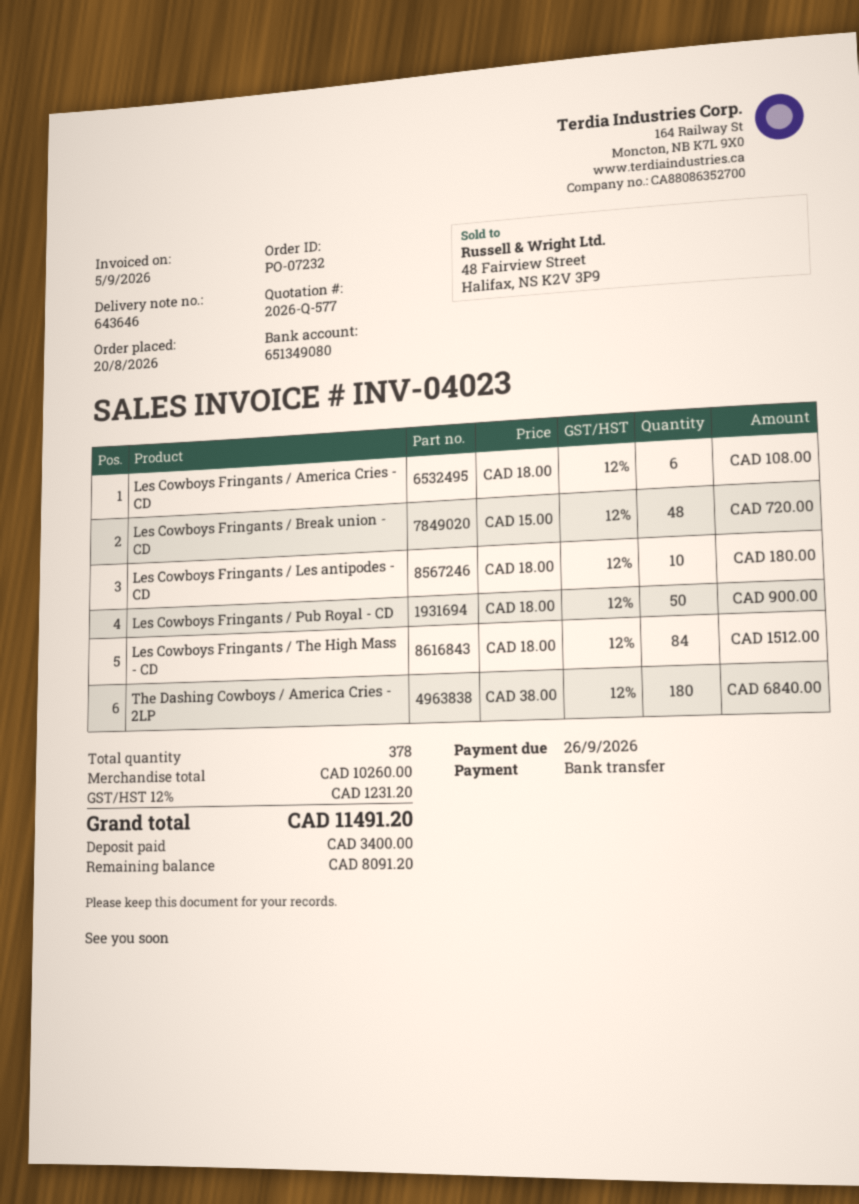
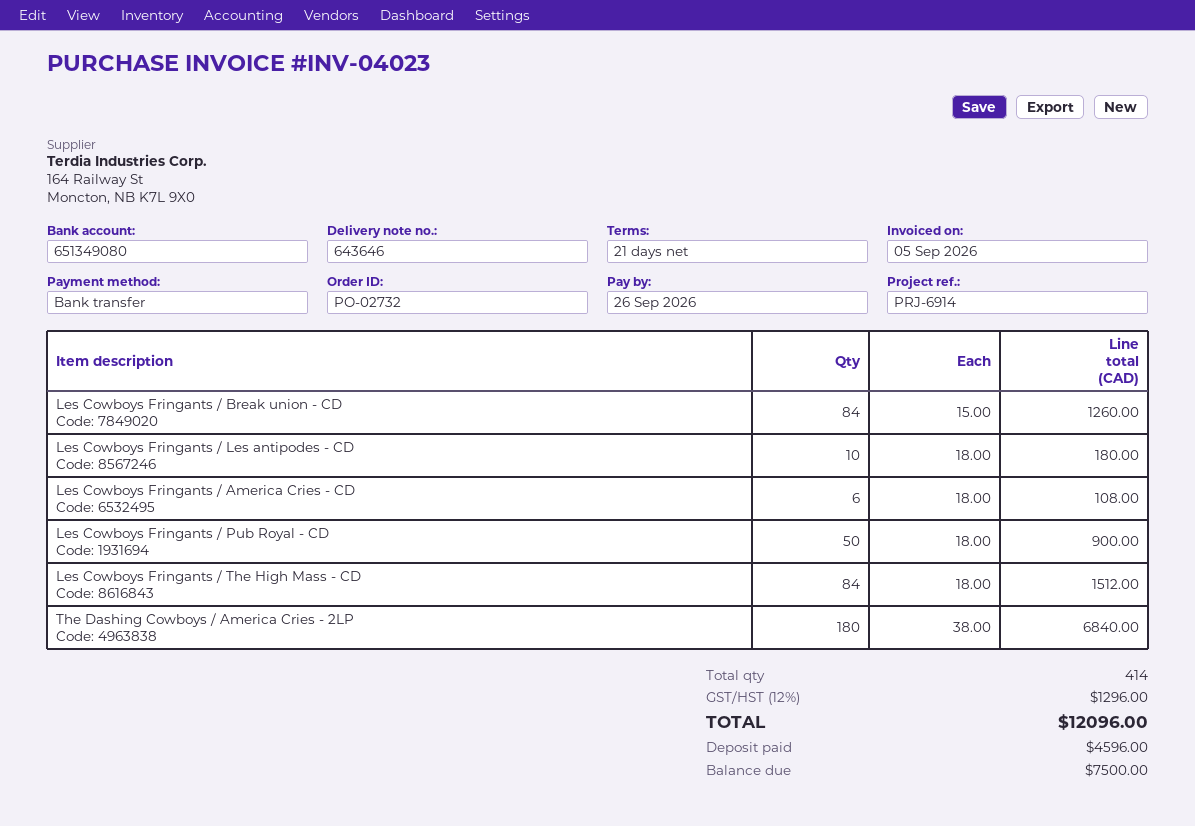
order number: PO-07232 -> PO-02732
Les Cowboys Fringants / Break union - CD: 48 x 15.00 = 720.00 -> 84 x 15.00 = 1260.00
total quantity: 378 -> 414
tax: 12% = 1231.20 -> 12% = 1296.00
total: 11491.20 -> 12096.00
deposit: 3400.00 -> 4596.00
balance: 8091.20 -> 7500.00

